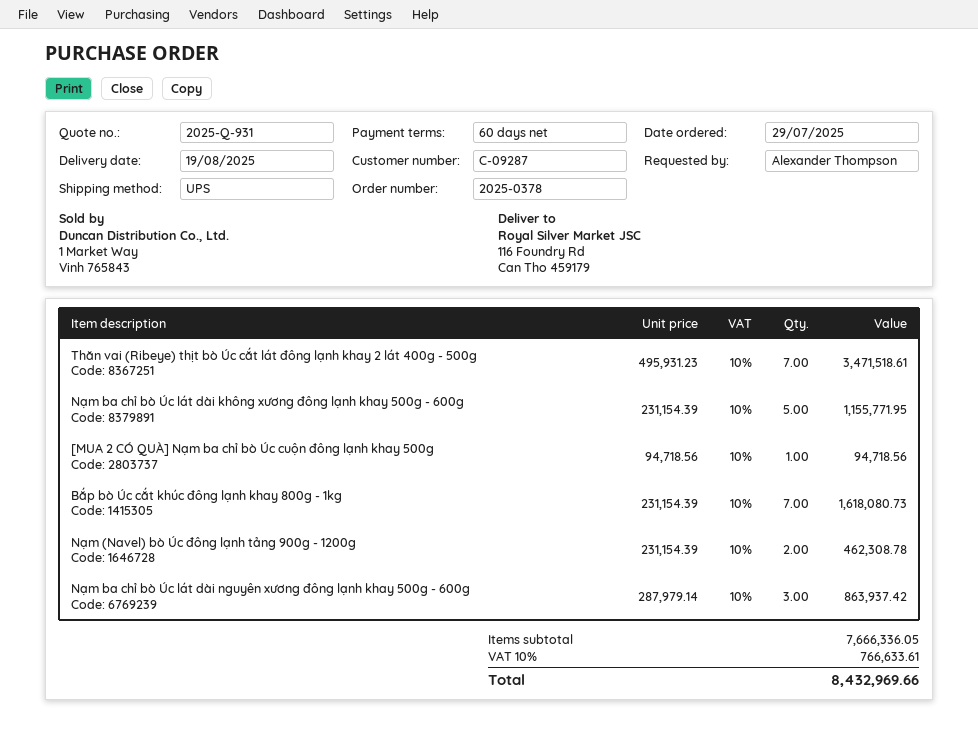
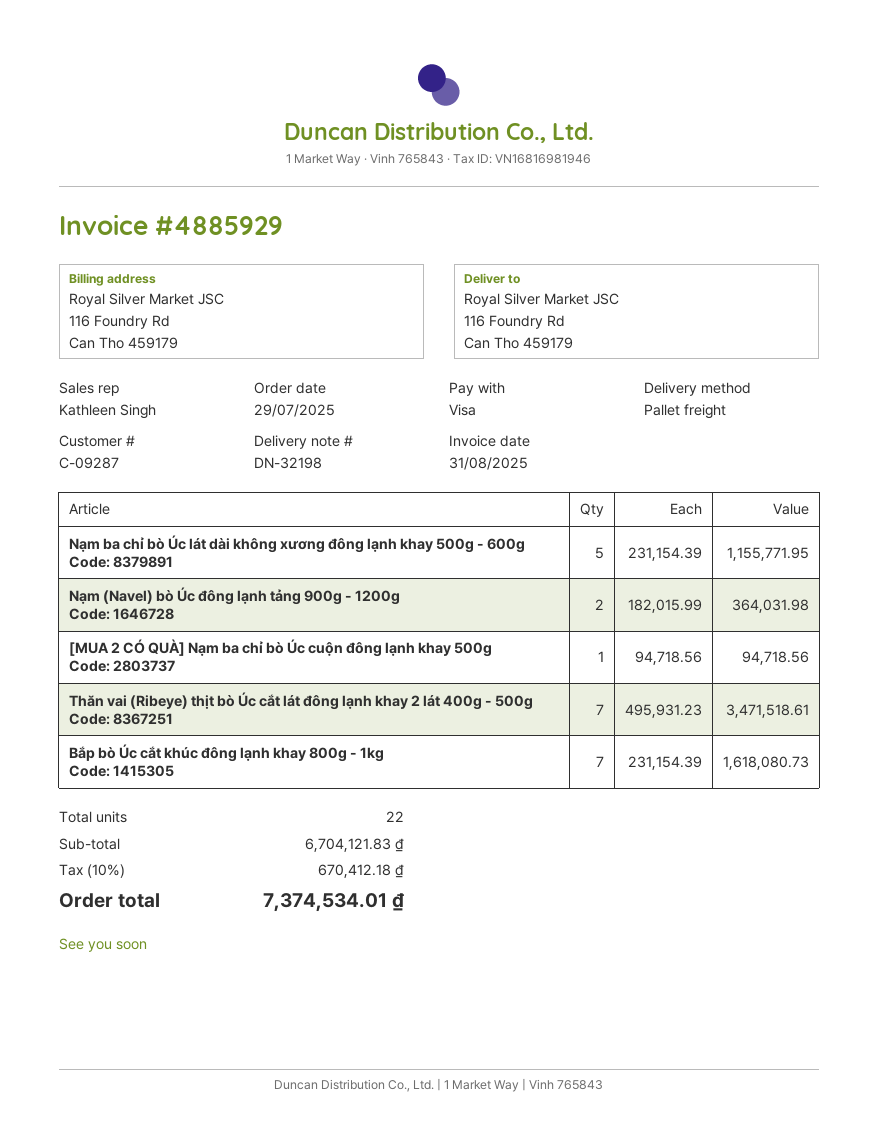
shipping method: UPS -> pallet freight
Nạm (Navel) bò Úc đông lạnh tảng 900g - 1200g: 2 x 231154.39 = 462308.78 -> 2 x 182015.99 = 364031.98
Nạm ba chỉ bò Úc lát dài nguyên xương đông lạnh khay 500g - 600g: 3 x 287979.14 = 863937.42 -> none
subtotal: 7666336.05 -> 6704121.83
tax: 10% = 766633.61 -> 10% = 670412.18
total: 8432969.66 -> 7374534.01

